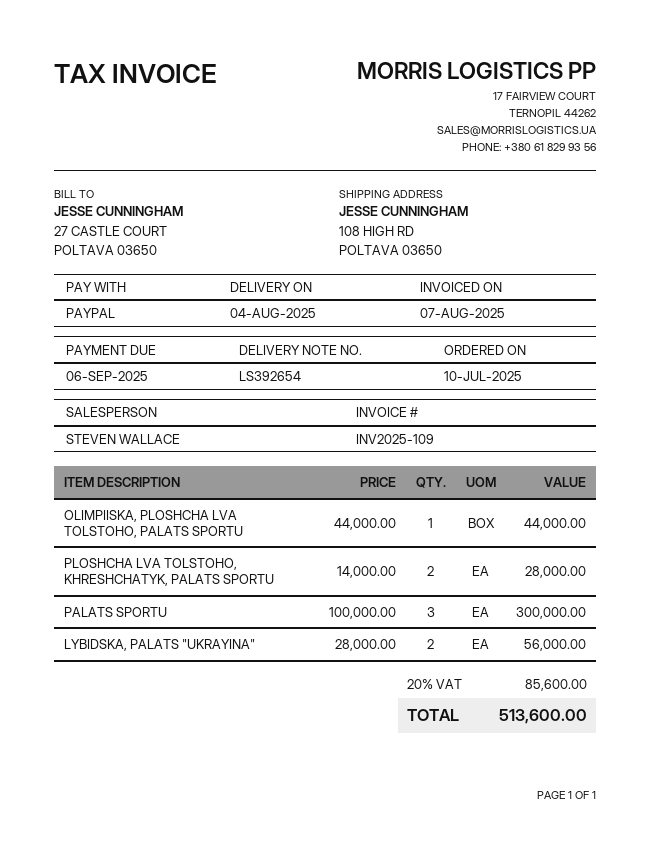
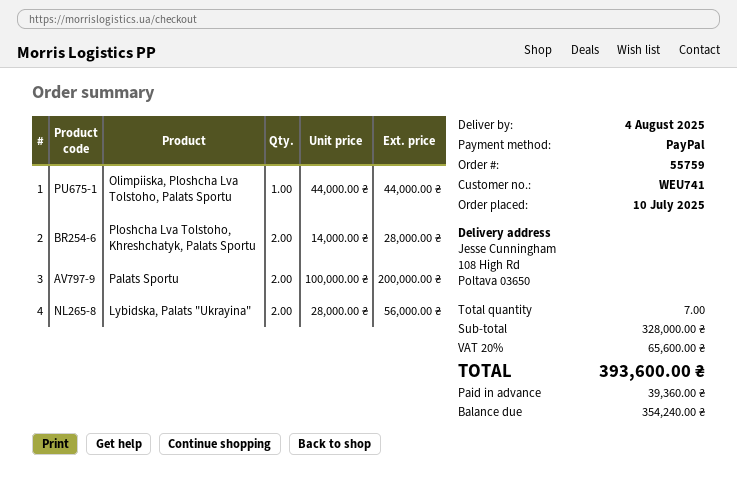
PALATS SPORTU: 3 x 100000.00 = 300000.00 -> 2 x 100000.00 = 200000.00
tax: 20% = 85600.00 -> 20% = 65600.00
total: 513600.00 -> 393600.00

